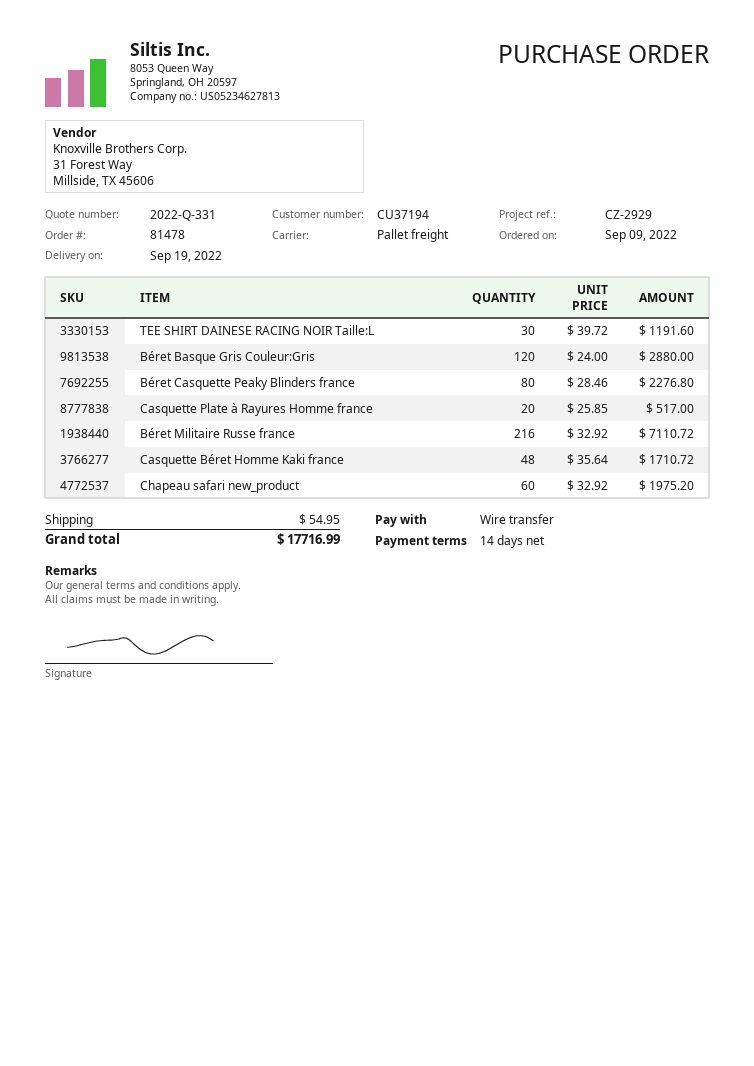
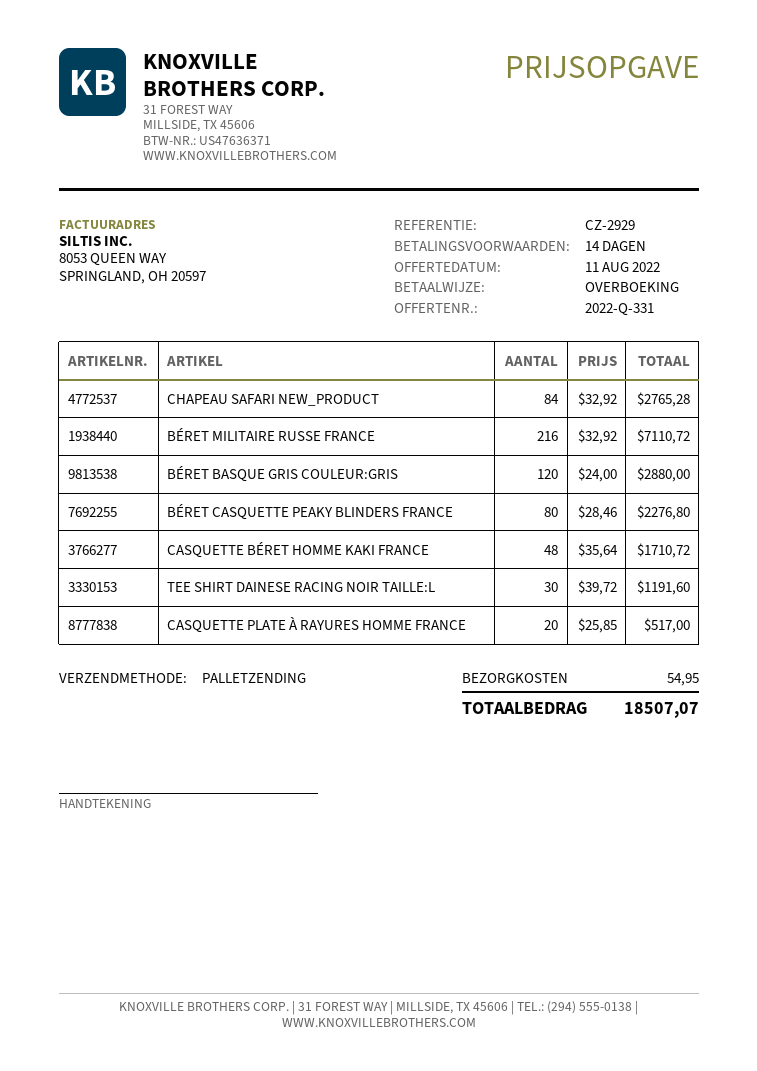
Chapeau safari new_product: 60 x 32.92 = 1975.20 -> 84 x 32.92 = 2765.28
total: 17716.99 -> 18507.07

